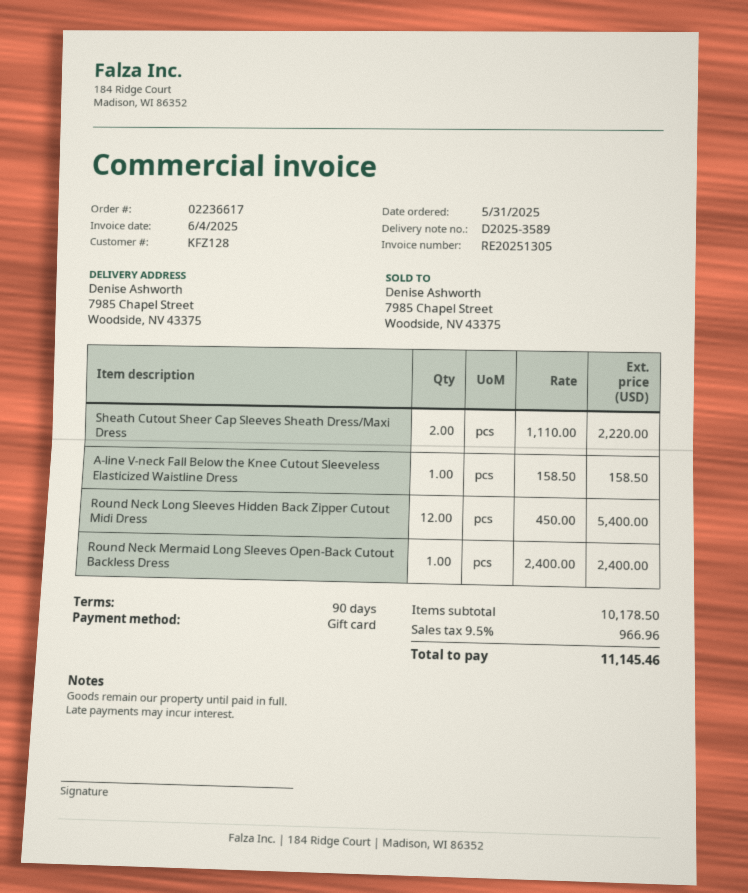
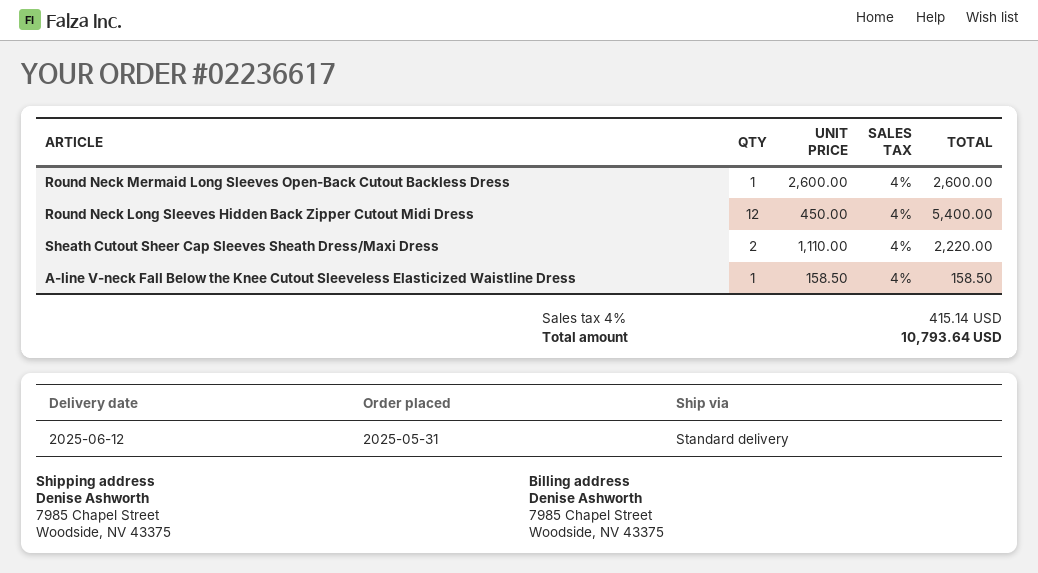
Round Neck Mermaid Long Sleeves Open-Back Cutout Backless Dress: 1 x 2400.00 = 2400.00 -> 1 x 2600.00 = 2600.00
tax: 9.5% = 966.96 -> 4% = 415.14
total: 11145.46 -> 10793.64

